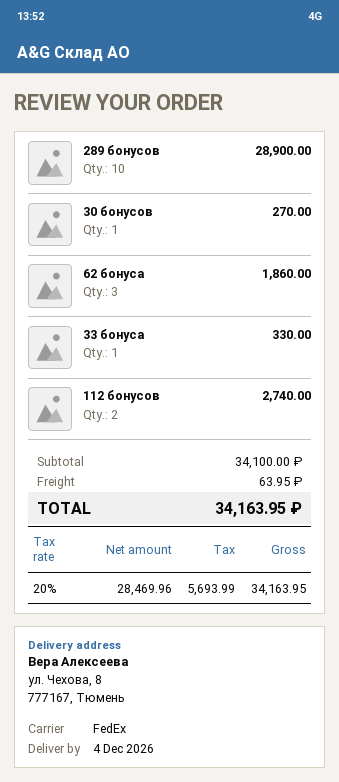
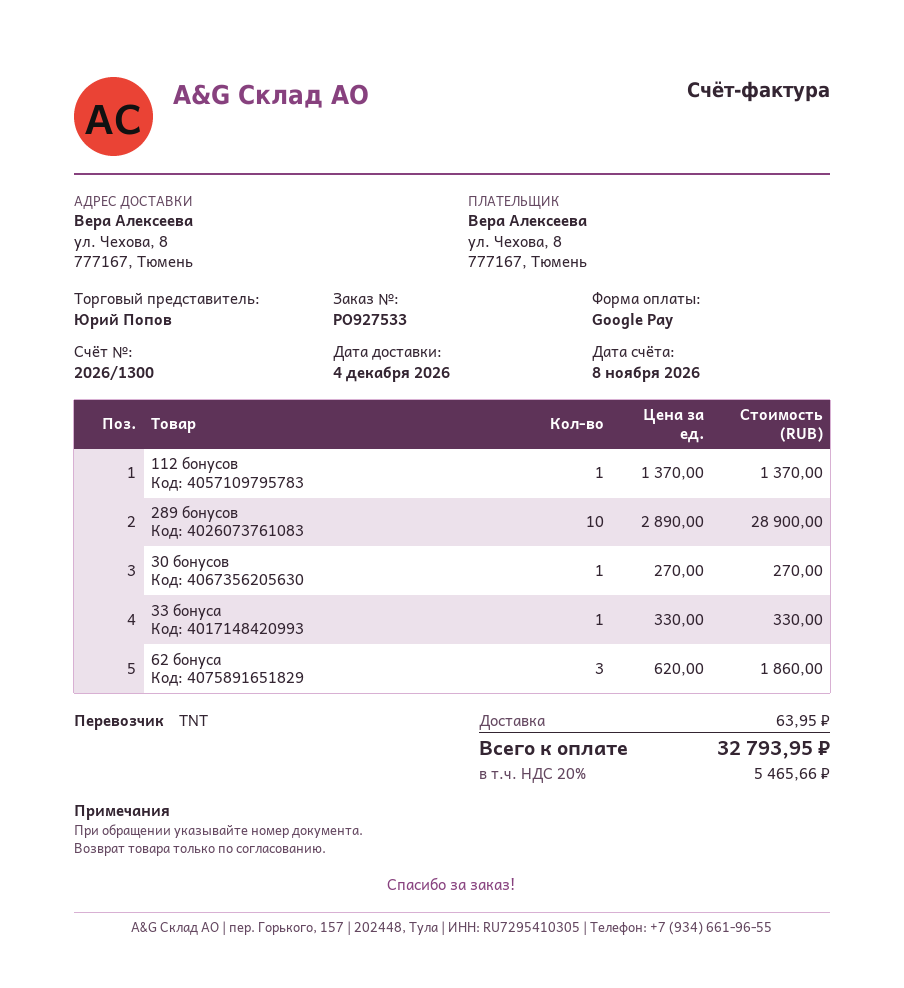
shipping method: FedEx -> TNT
112 бонусов: 2 for 2740.00 -> 1 for 1370.00
tax: 20% = 5693.99 -> 20% = 5465.66
total: 34163.95 -> 32793.95

